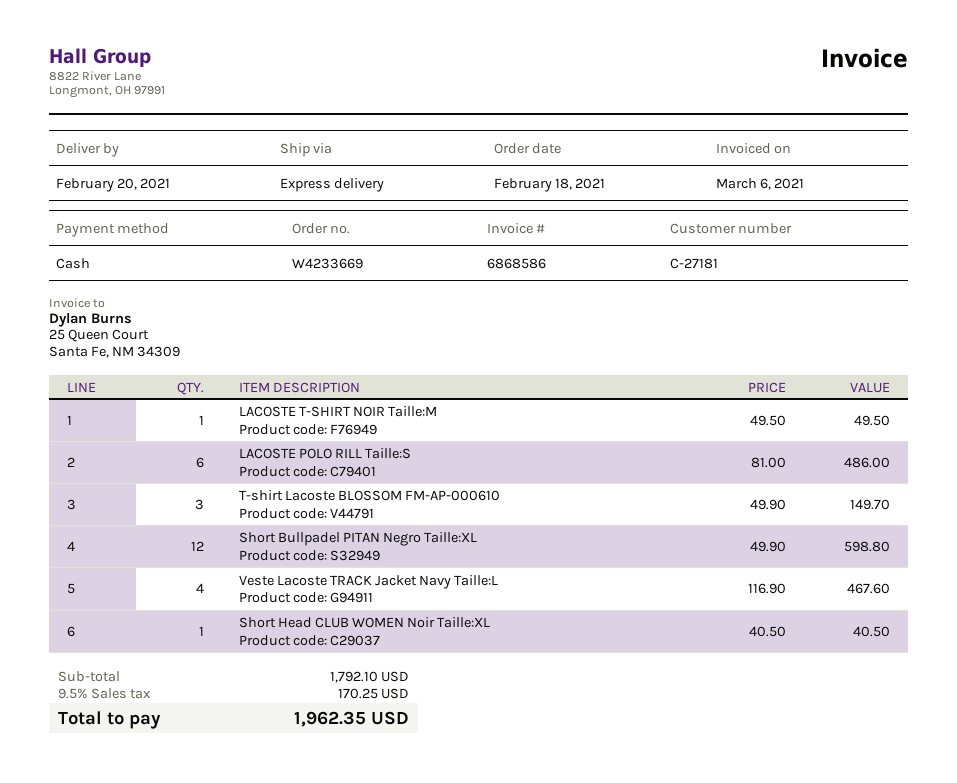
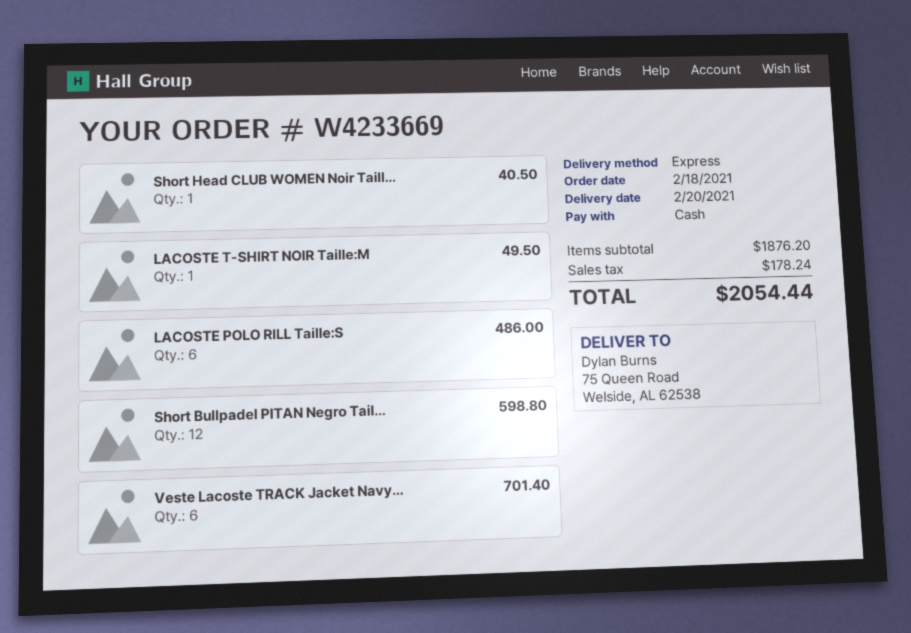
T-shirt Lacoste BLOSSOM FM-AP-000610: 3 for 149.70 -> none
Veste Lacoste TRACK Jacket Navy Taille:L: 4 for 467.60 -> 6 for 701.40
subtotal: 1792.10 -> 1876.20
tax: 170.25 -> 178.24
total: 1962.35 -> 2054.44

